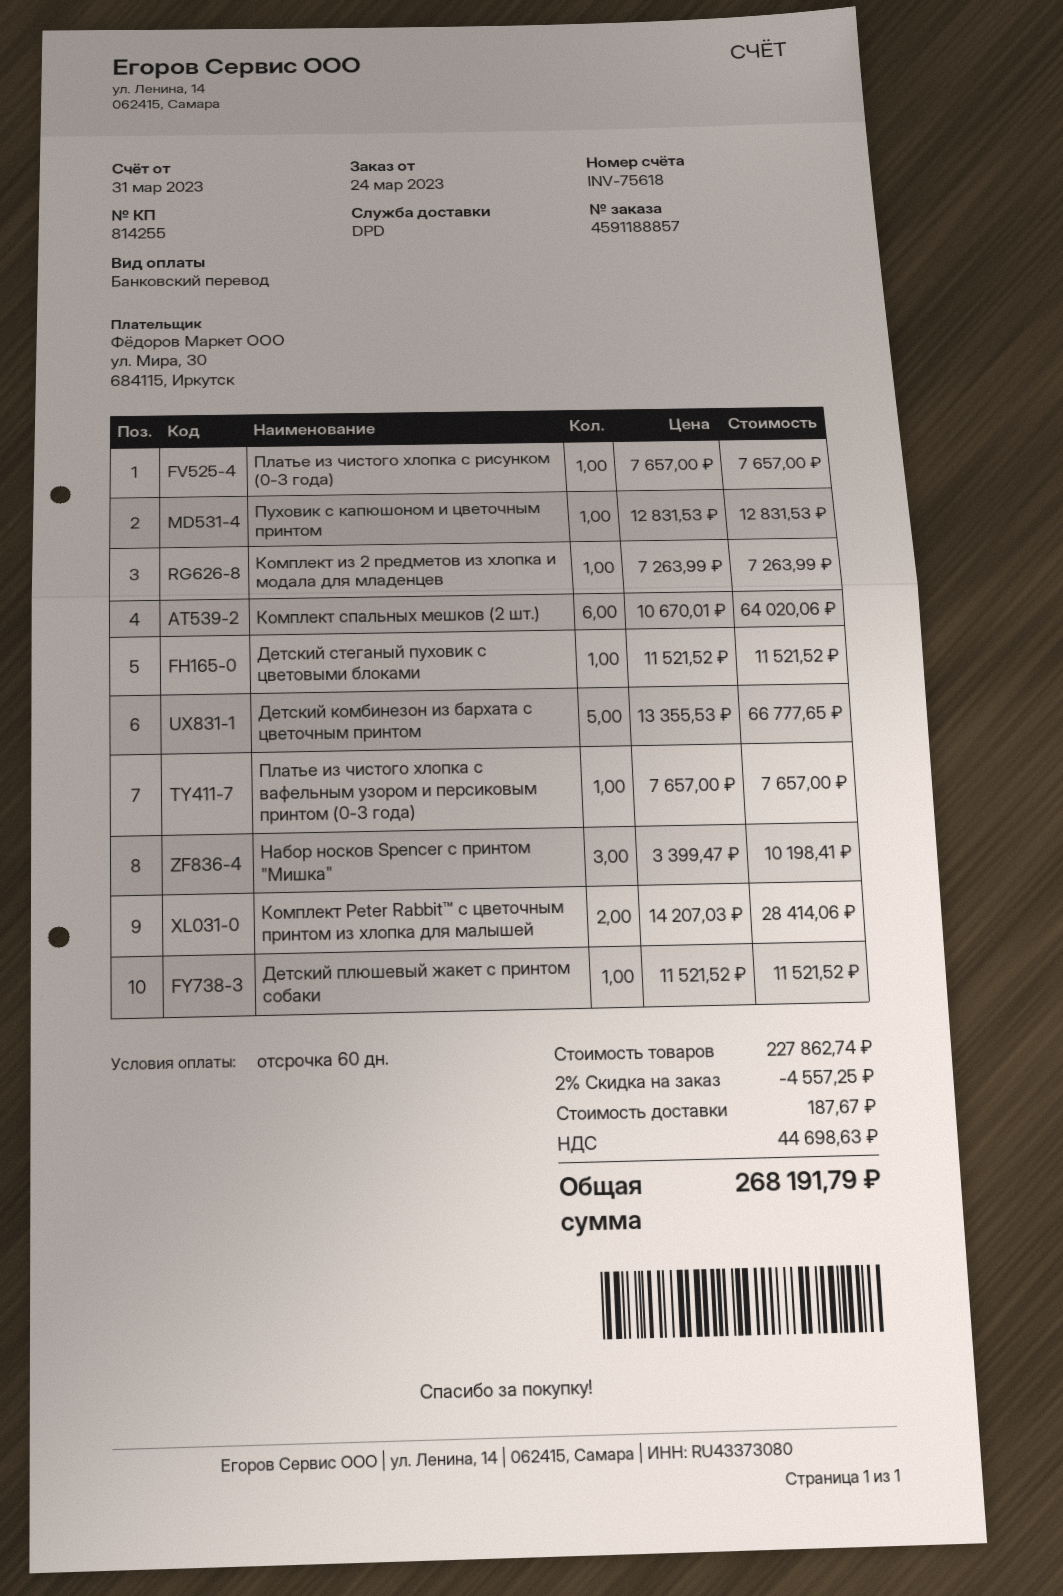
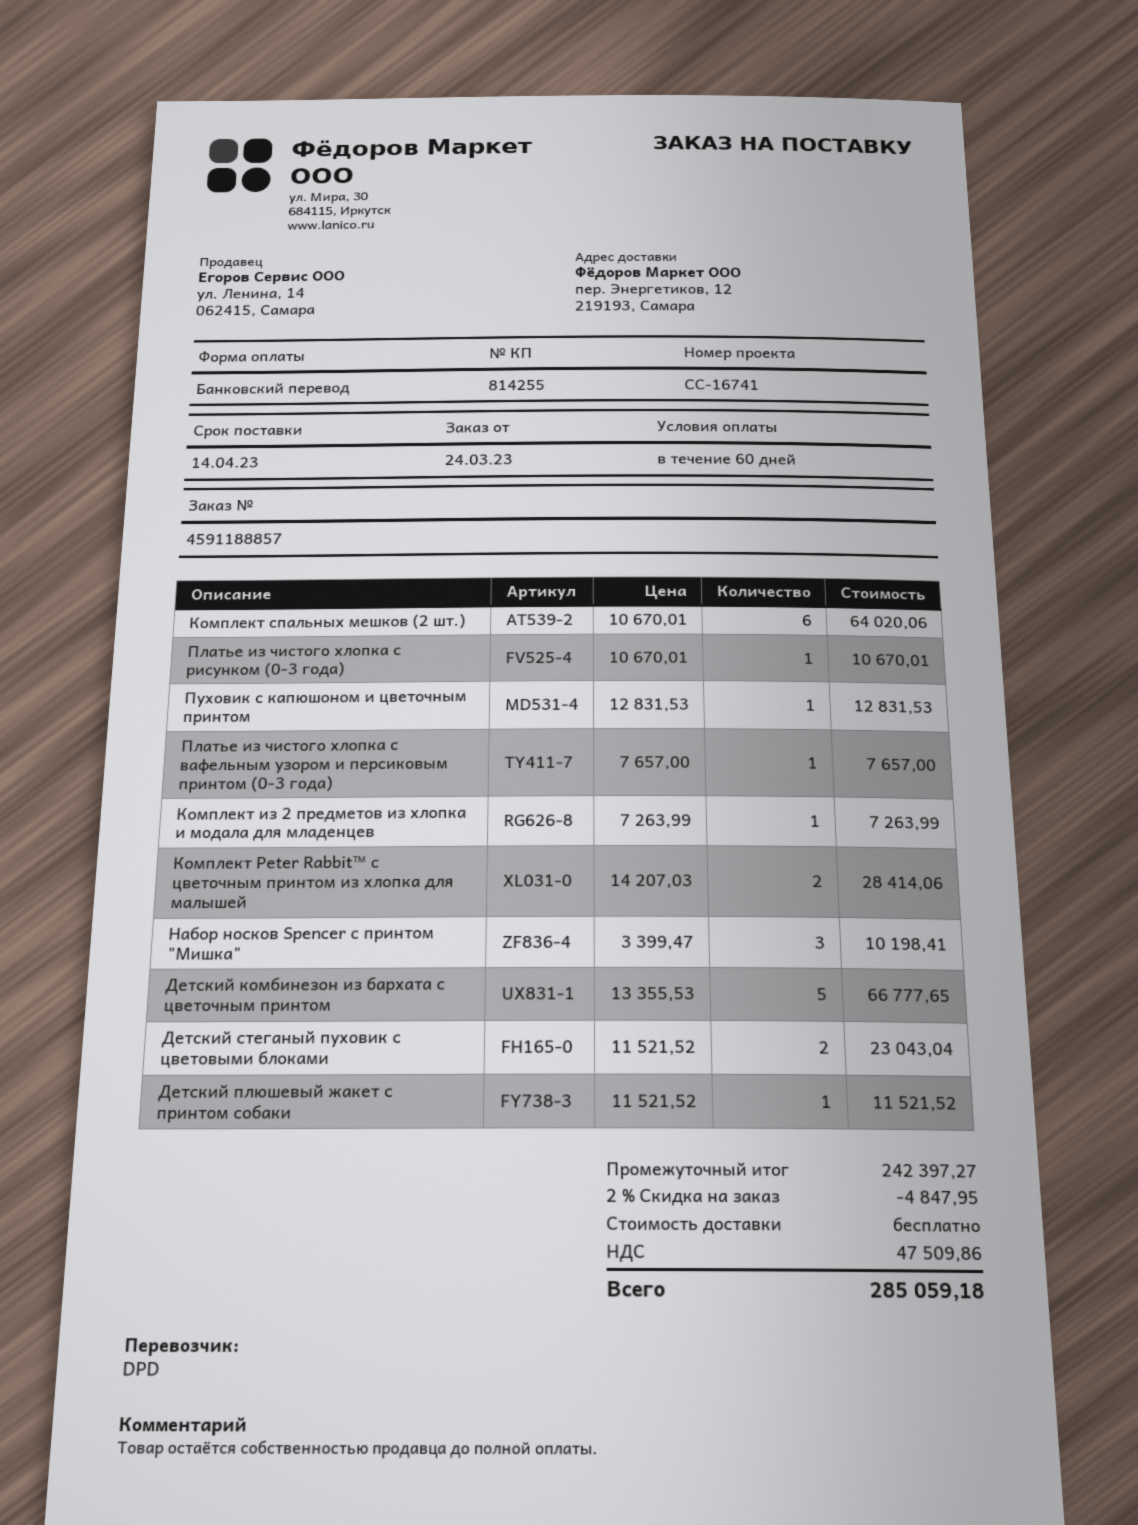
Платье из чистого хлопка с рисунком (0-3 года): 1 x 7657.00 = 7657.00 -> 1 x 10670.01 = 10670.01
Детский стеганый пуховик с цветовыми блоками: 1 x 11521.52 = 11521.52 -> 2 x 11521.52 = 23043.04
subtotal: 227862.74 -> 242397.27
discount: 2% = 4557.25 -> 2% = 4847.95
shipping: 187.67 -> 0.00
tax: 44698.63 -> 47509.86
total: 268191.79 -> 285059.18

